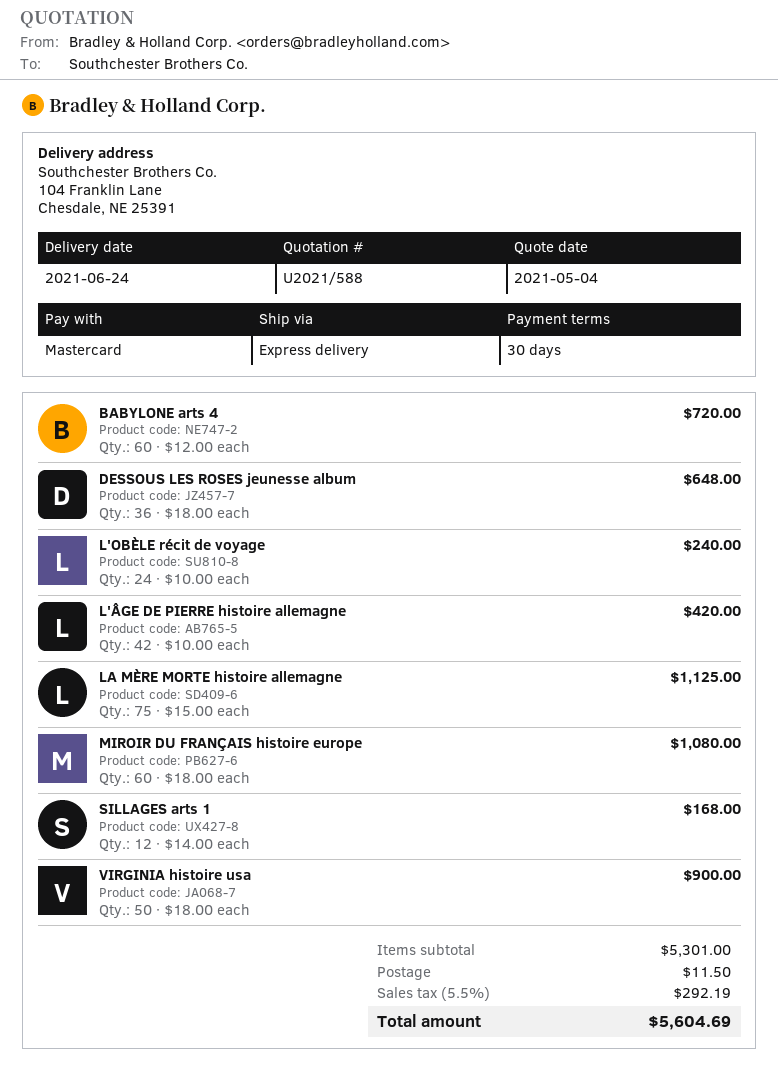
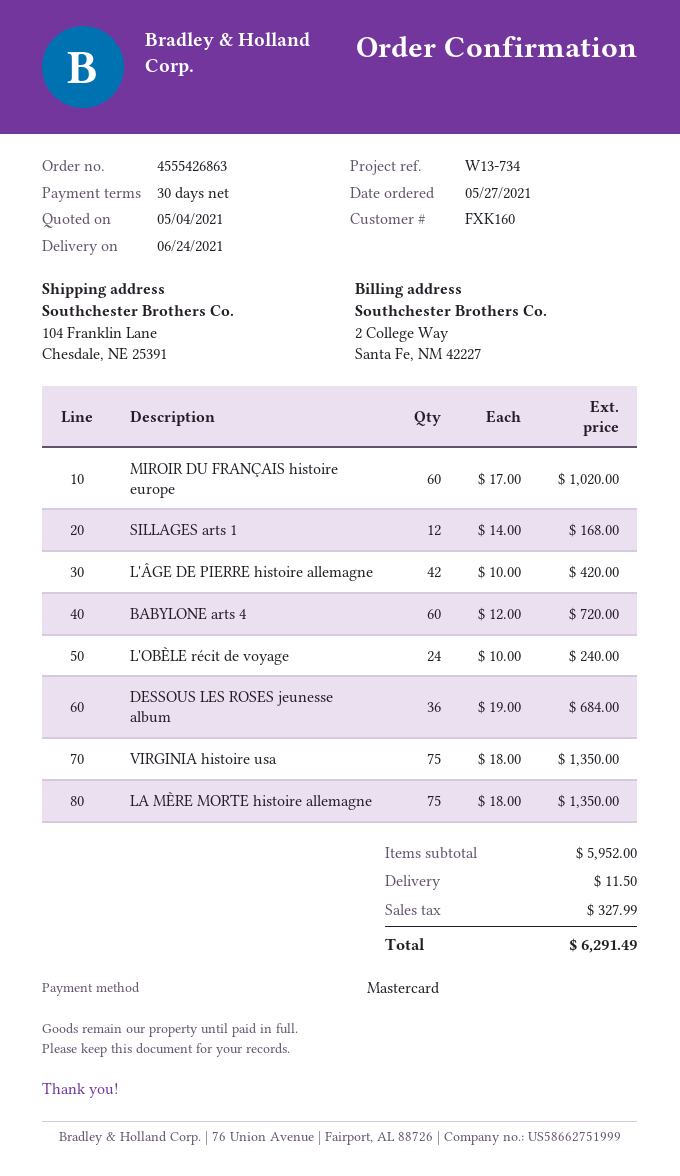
DESSOUS LES ROSES jeunesse album: 36 x 18.00 = 648.00 -> 36 x 19.00 = 684.00
LA MÈRE MORTE histoire allemagne: 75 x 15.00 = 1125.00 -> 75 x 18.00 = 1350.00
MIROIR DU FRANÇAIS histoire europe: 60 x 18.00 = 1080.00 -> 60 x 17.00 = 1020.00
VIRGINIA histoire usa: 50 x 18.00 = 900.00 -> 75 x 18.00 = 1350.00
subtotal: 5301.00 -> 5952.00
tax: 292.19 -> 327.99
total: 5604.69 -> 6291.49

